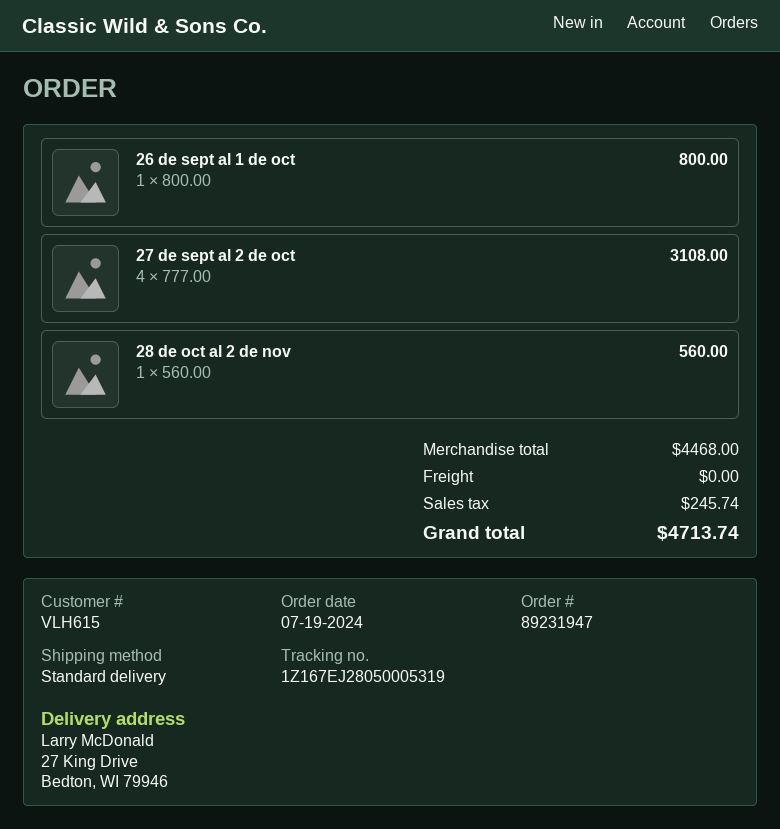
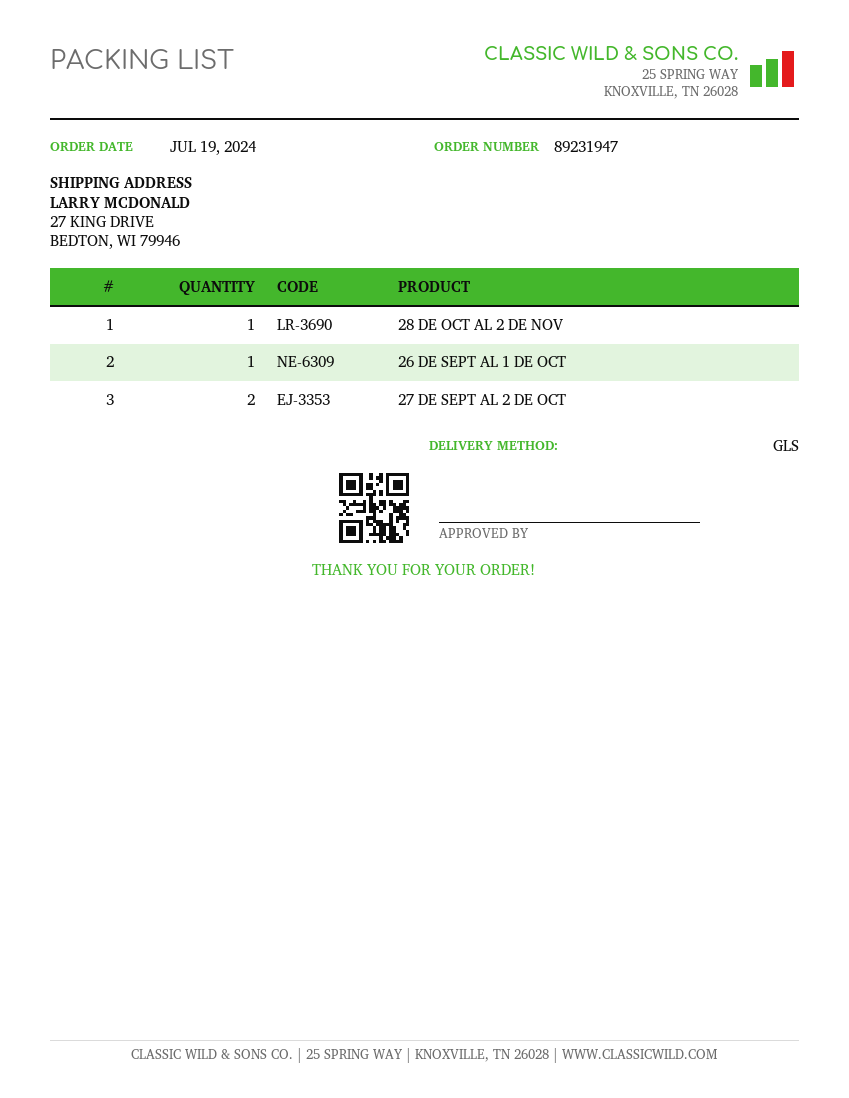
shipping method: standard -> GLS
27 de sept al 2 de oct: 4 -> 2

